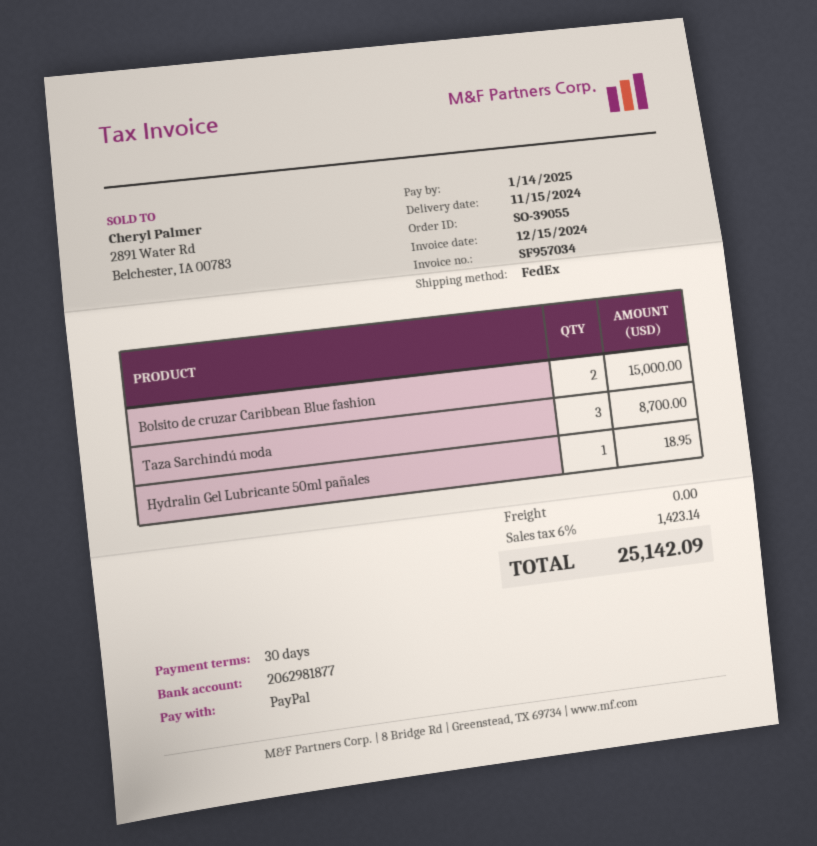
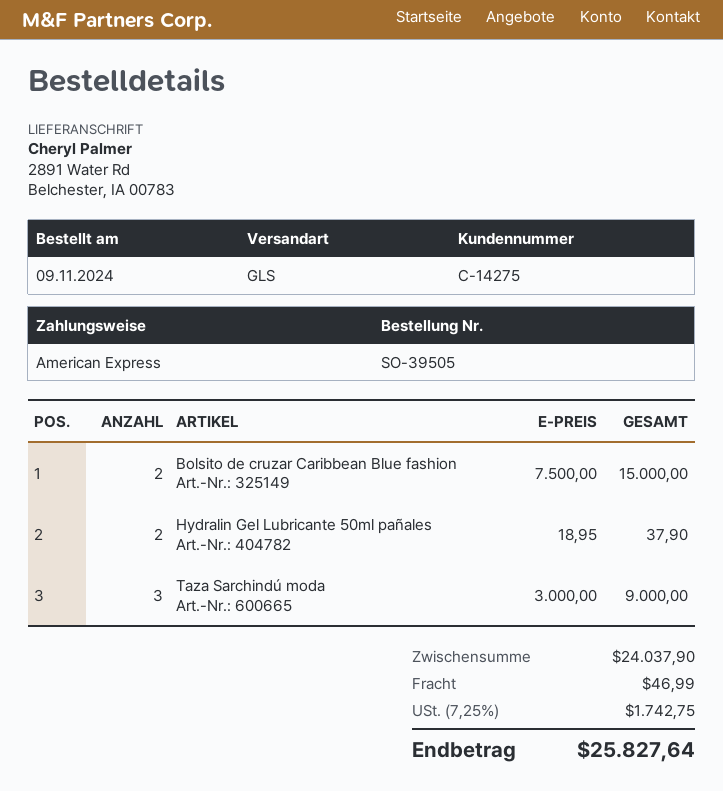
order number: SO-39055 -> SO-39505
payment method: PayPal -> American Express
shipping method: FedEx -> GLS
Taza Sarchindú moda: 3 for 8700.00 -> 3 for 9000.00
Hydralin Gel Lubricante 50ml pañales: 1 for 18.95 -> 2 for 37.90
shipping: 0.00 -> 46.99
tax: 6% = 1423.14 -> 7.25% = 1742.75
total: 25142.09 -> 25827.64

